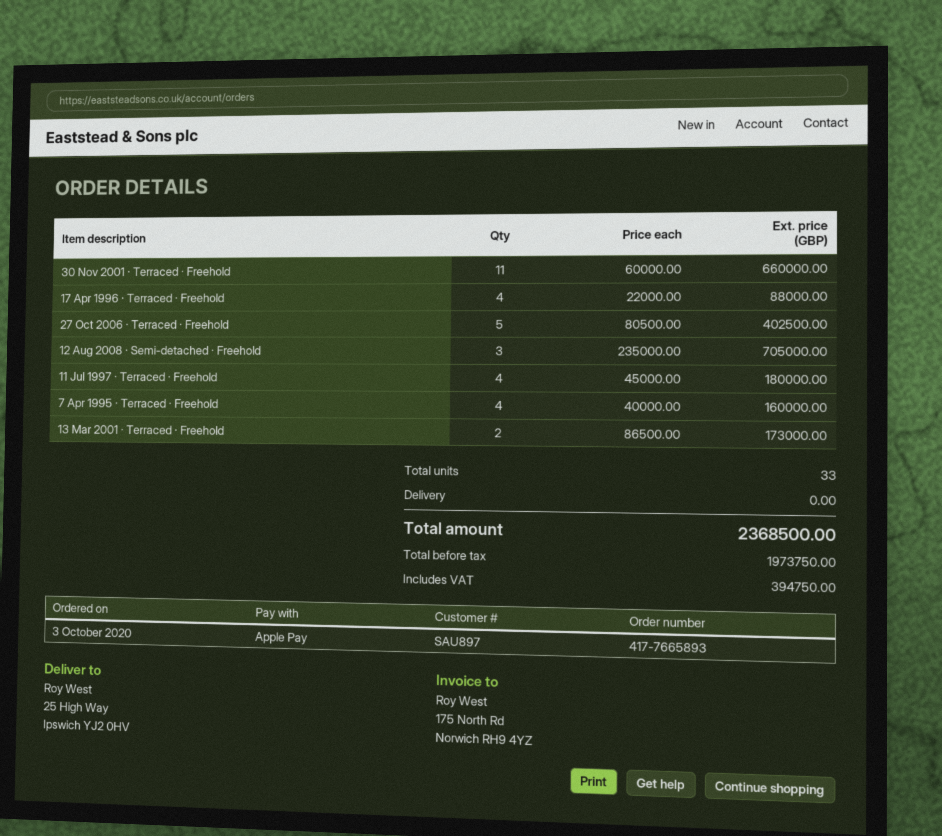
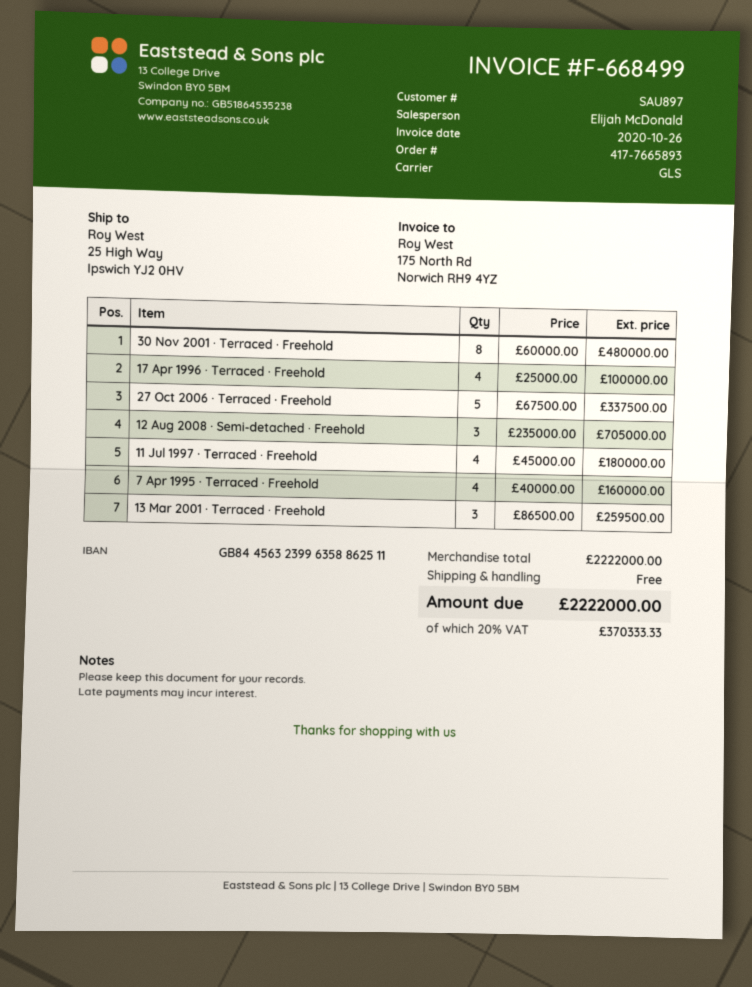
30 Nov 2001 · Terraced · Freehold: 11 x 60000.00 = 660000.00 -> 8 x 60000.00 = 480000.00
17 Apr 1996 · Terraced · Freehold: 4 x 22000.00 = 88000.00 -> 4 x 25000.00 = 100000.00
27 Oct 2006 · Terraced · Freehold: 5 x 80500.00 = 402500.00 -> 5 x 67500.00 = 337500.00
13 Mar 2001 · Terraced · Freehold: 2 x 86500.00 = 173000.00 -> 3 x 86500.00 = 259500.00
tax: 394750.00 -> 370333.33
total: 2368500.00 -> 2222000.00

